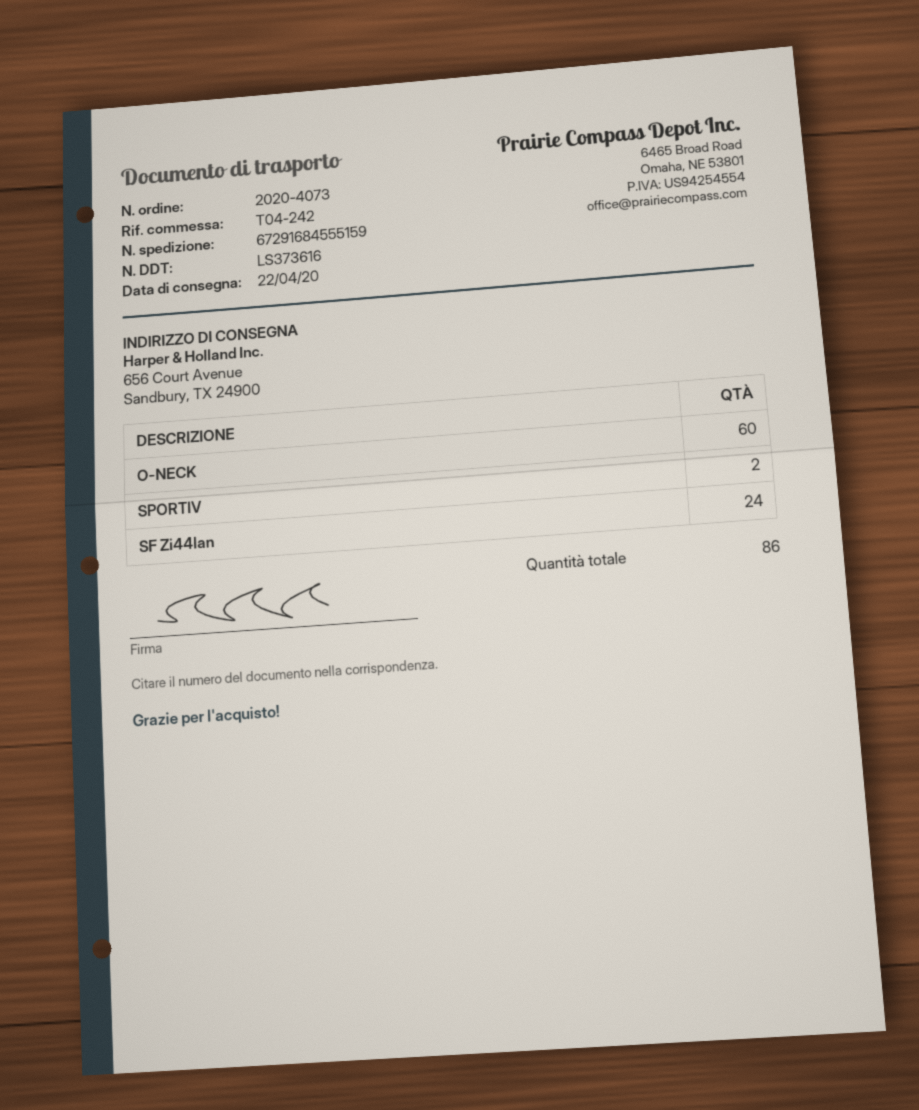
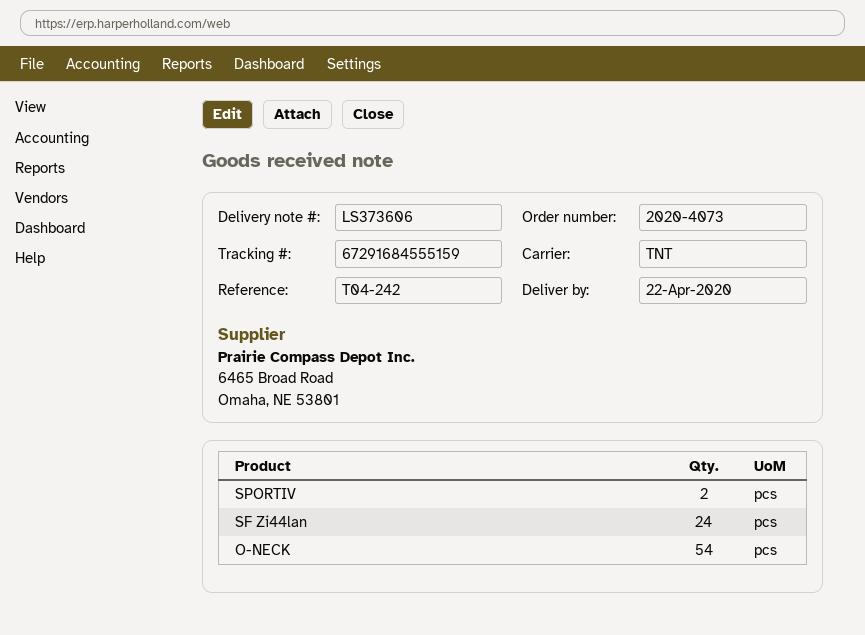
delivery note number: LS373616 -> LS373606
O-NECK: 60 -> 54

